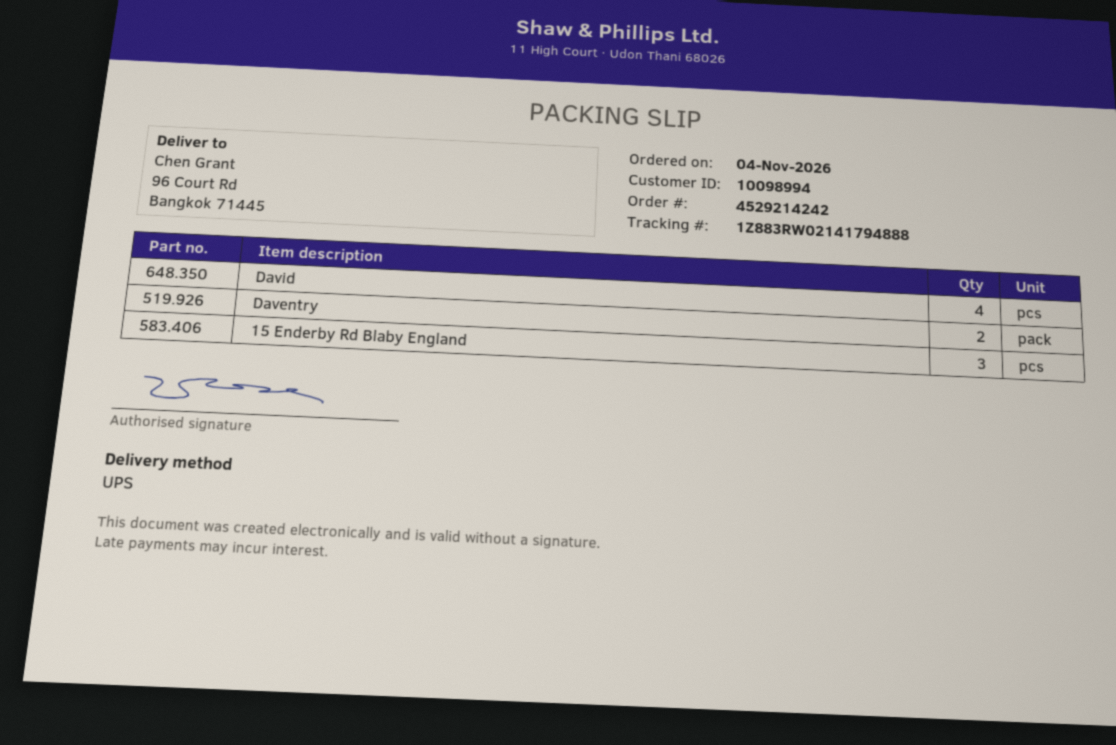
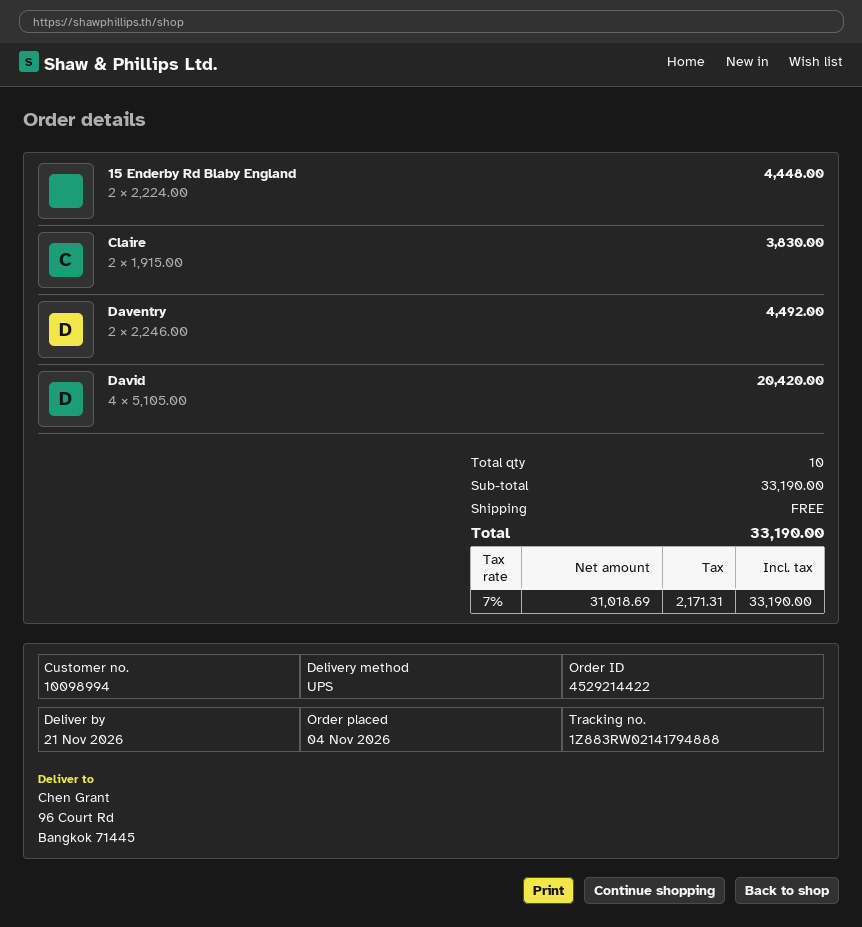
order number: 4529214242 -> 4529214422
15 Enderby Rd Blaby England: 3 -> 2
Claire: none -> 2

